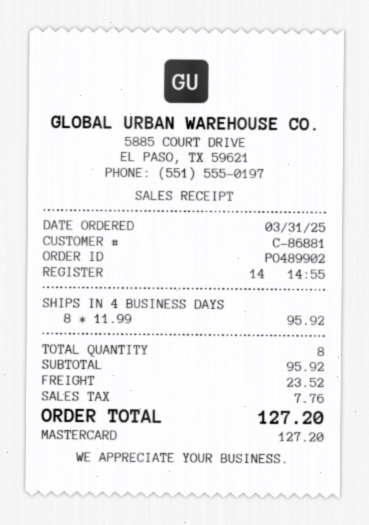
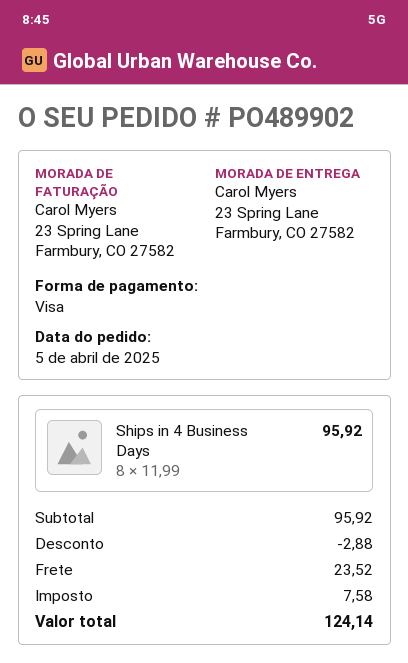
order date: 2025-03-31 -> 2025-04-05
payment method: Mastercard -> Visa
discount: none -> 2.88
tax: 7.76 -> 7.58
total: 127.20 -> 124.14

